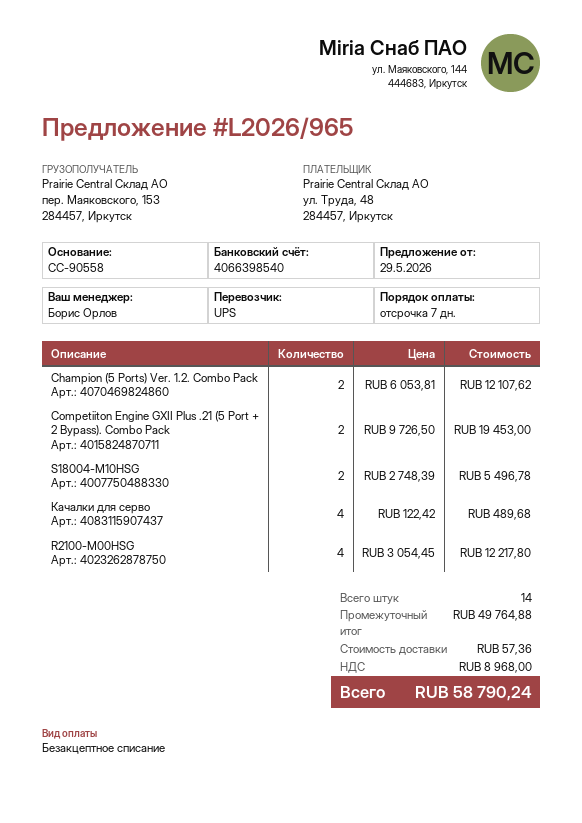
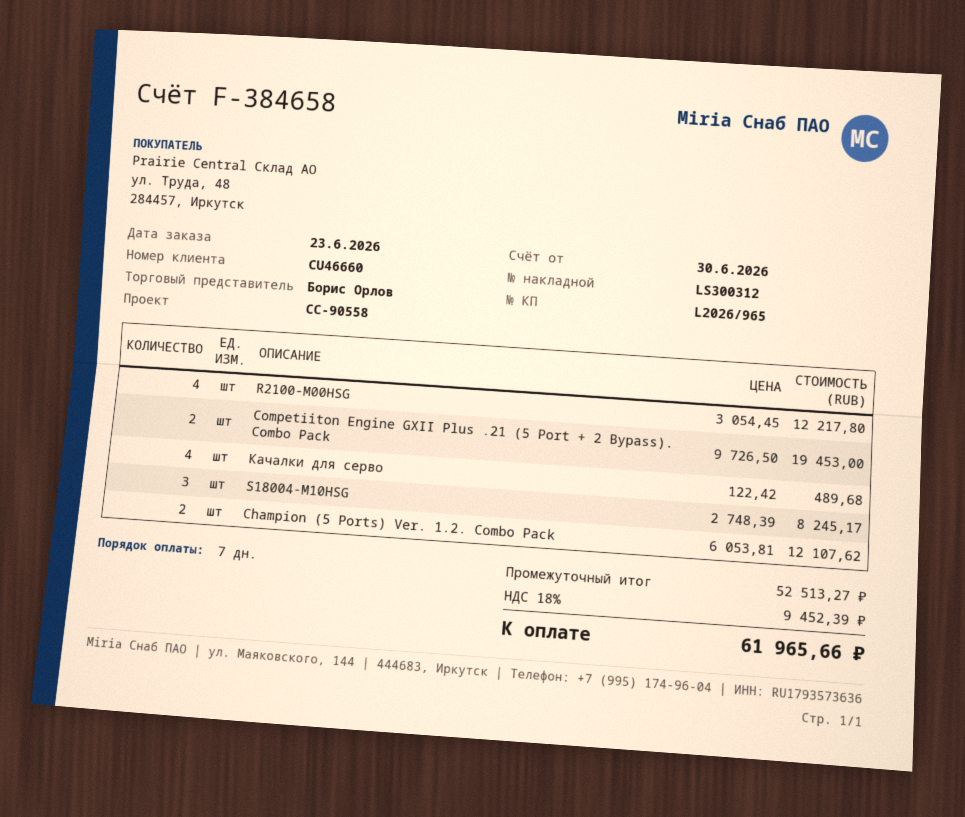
S18004-M10HSG: 2 x 2748.39 = 5496.78 -> 3 x 2748.39 = 8245.17
subtotal: 49764.88 -> 52513.27
shipping: 57.36 -> none
tax: 8968.00 -> 9452.39
total: 58790.24 -> 61965.66

